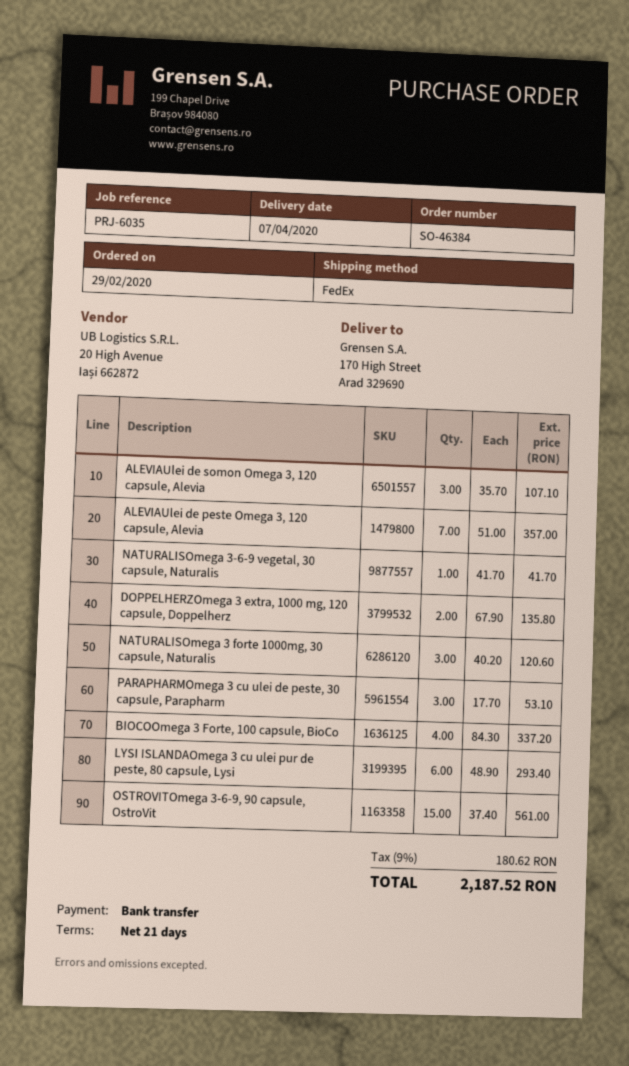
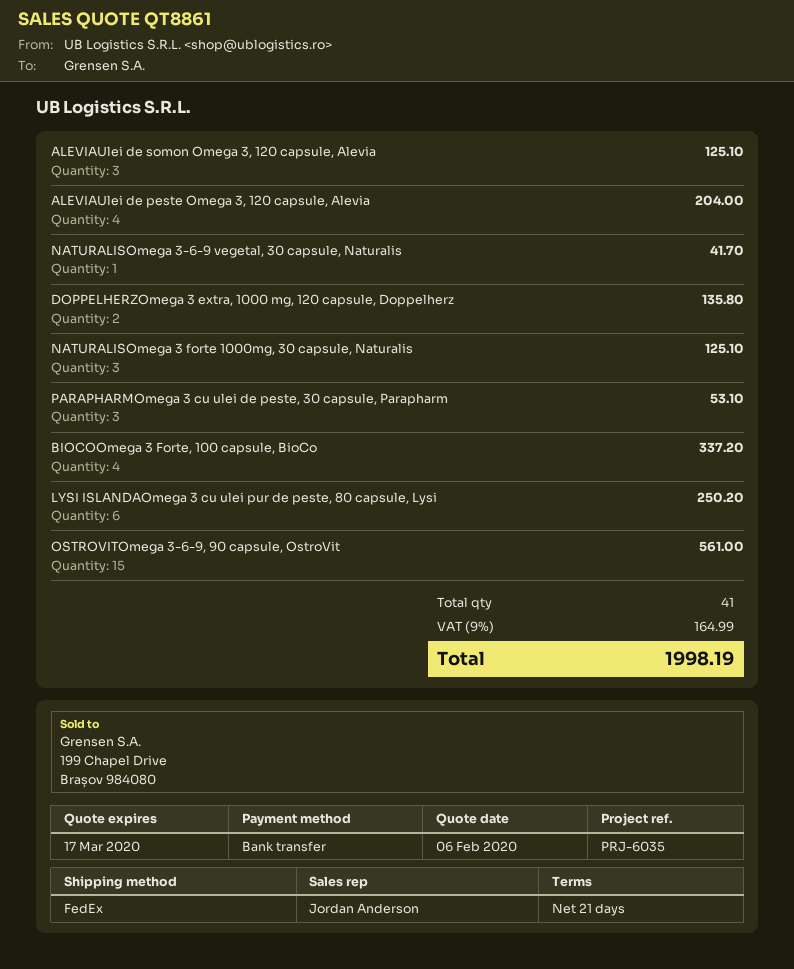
ALEVIAUlei de somon Omega 3, 120 capsule, Alevia: 3 for 107.10 -> 3 for 125.10
ALEVIAUlei de peste Omega 3, 120 capsule, Alevia: 7 for 357.00 -> 4 for 204.00
NATURALISOmega 3 forte 1000mg, 30 capsule, Naturalis: 3 for 120.60 -> 3 for 125.10
LYSI ISLANDAOmega 3 cu ulei pur de peste, 80 capsule, Lysi: 6 for 293.40 -> 6 for 250.20
tax: 9% = 180.62 -> 9% = 164.99
total: 2187.52 -> 1998.19

